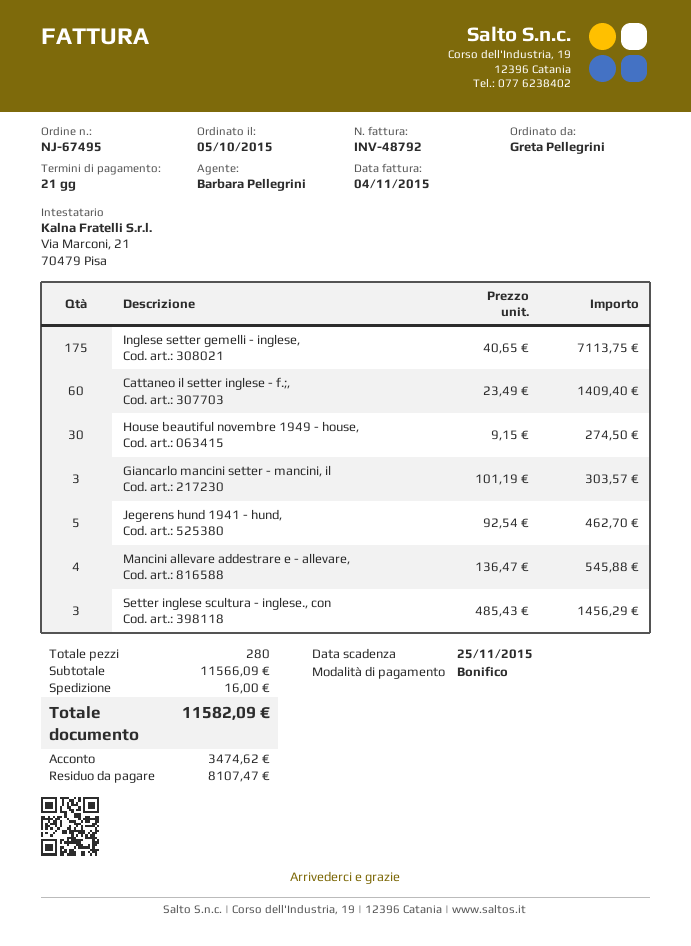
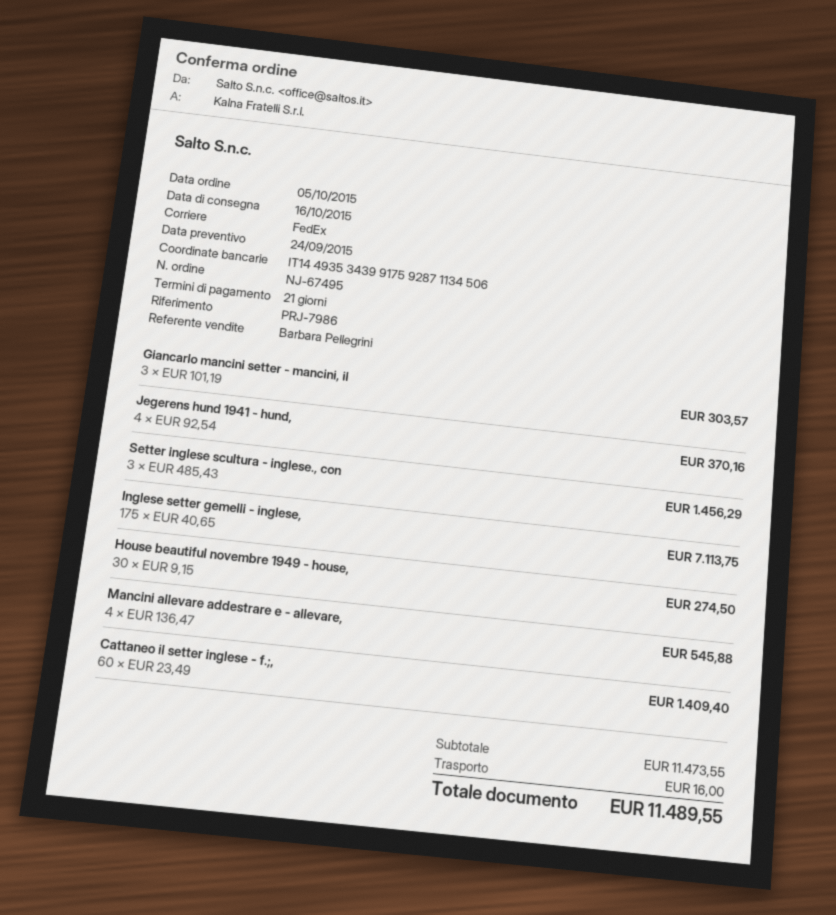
Jegerens hund 1941 - hund,: 5 x 92.54 = 462.70 -> 4 x 92.54 = 370.16
subtotal: 11566.09 -> 11473.55
total: 11582.09 -> 11489.55

